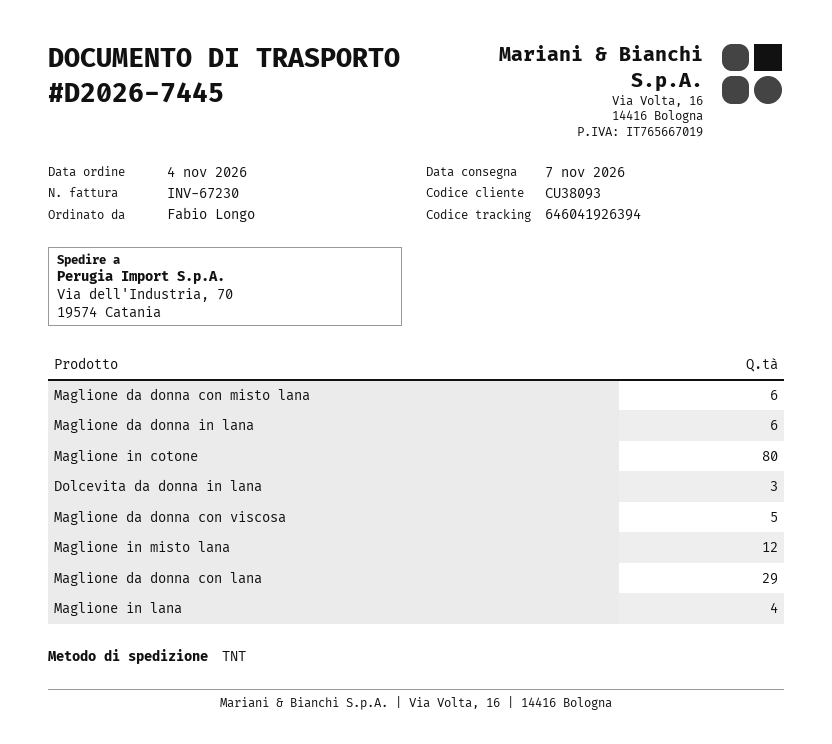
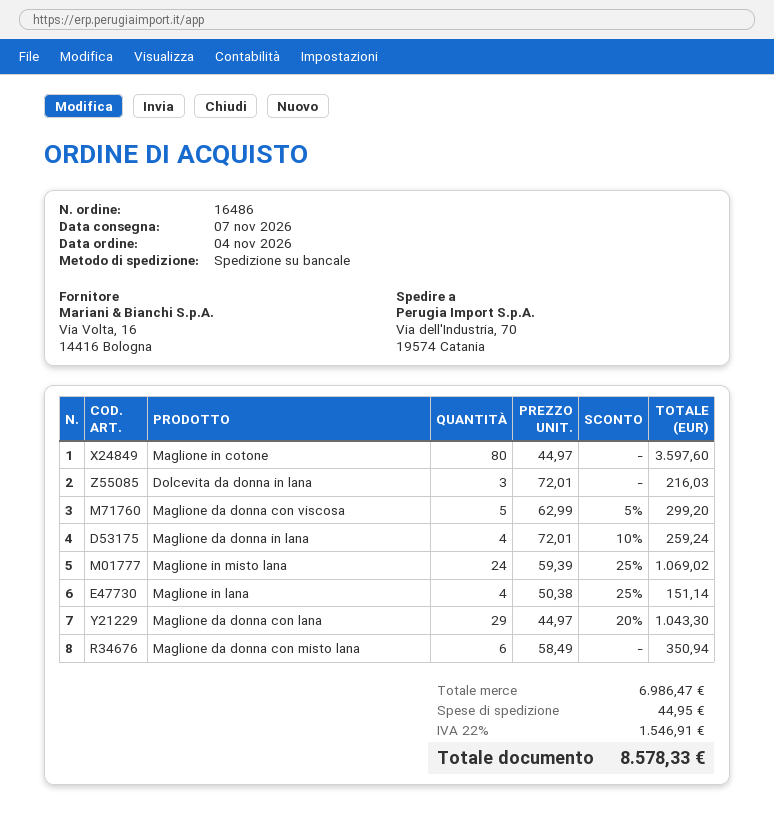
shipping method: TNT -> pallet freight
Maglione da donna in lana: 6 -> 4
Maglione in misto lana: 12 -> 24

